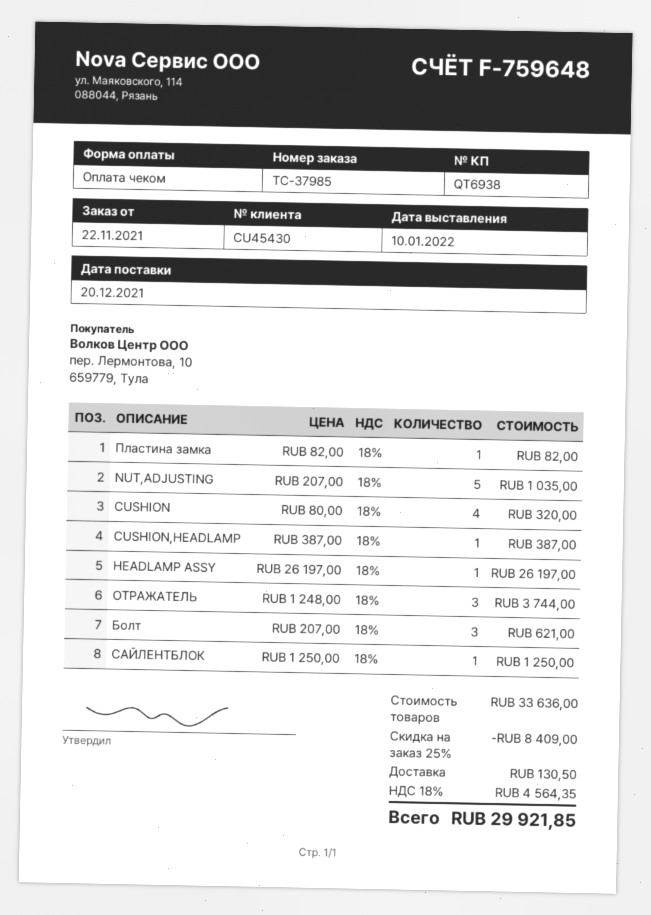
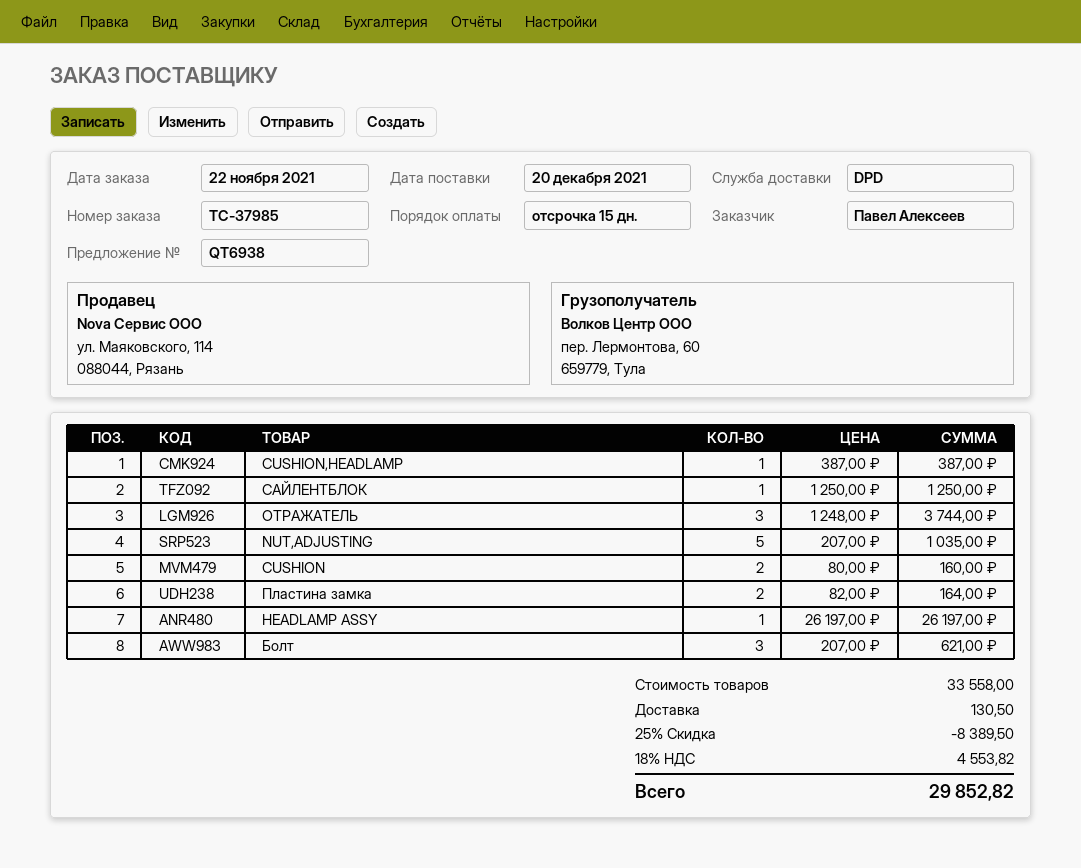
Пластина замка: 1 x 82.00 = 82.00 -> 2 x 82.00 = 164.00
CUSHION: 4 x 80.00 = 320.00 -> 2 x 80.00 = 160.00
subtotal: 33636.00 -> 33558.00
discount: 25% = 8409.00 -> 25% = 8389.50
tax: 18% = 4564.35 -> 18% = 4553.82
total: 29921.85 -> 29852.82

